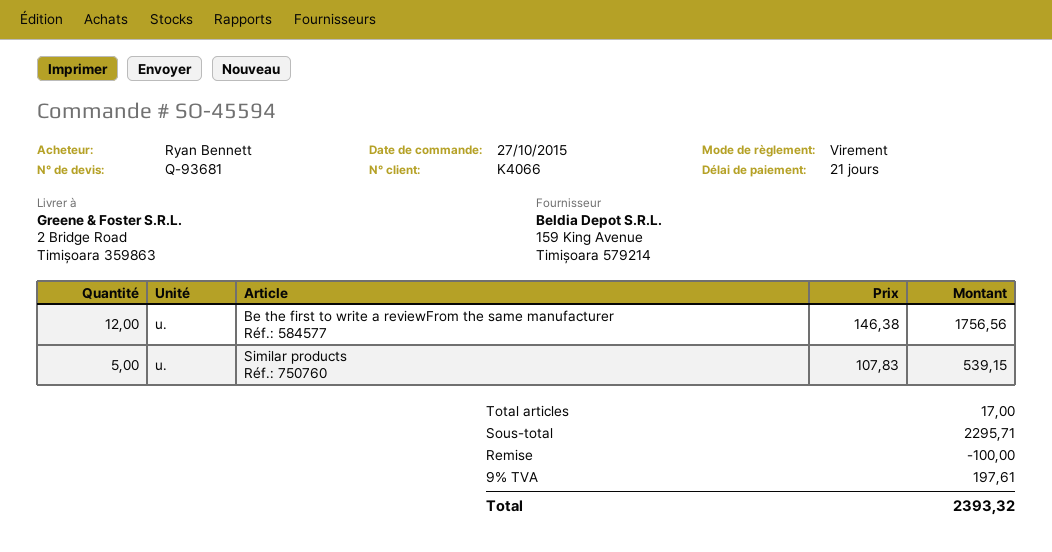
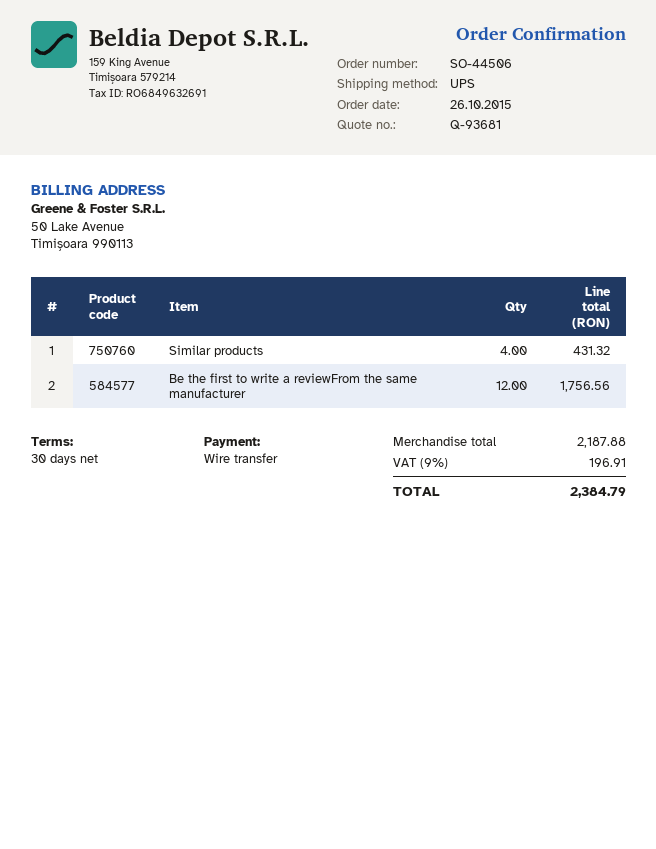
order number: SO-45594 -> SO-44506
order date: 2015-10-27 -> 2015-10-26
payment terms: 21 days -> 30 days
Similar products: 5 for 539.15 -> 4 for 431.32
subtotal: 2295.71 -> 2187.88
discount: 100.00 -> none
tax: 9% = 197.61 -> 9% = 196.91
total: 2393.32 -> 2384.79

